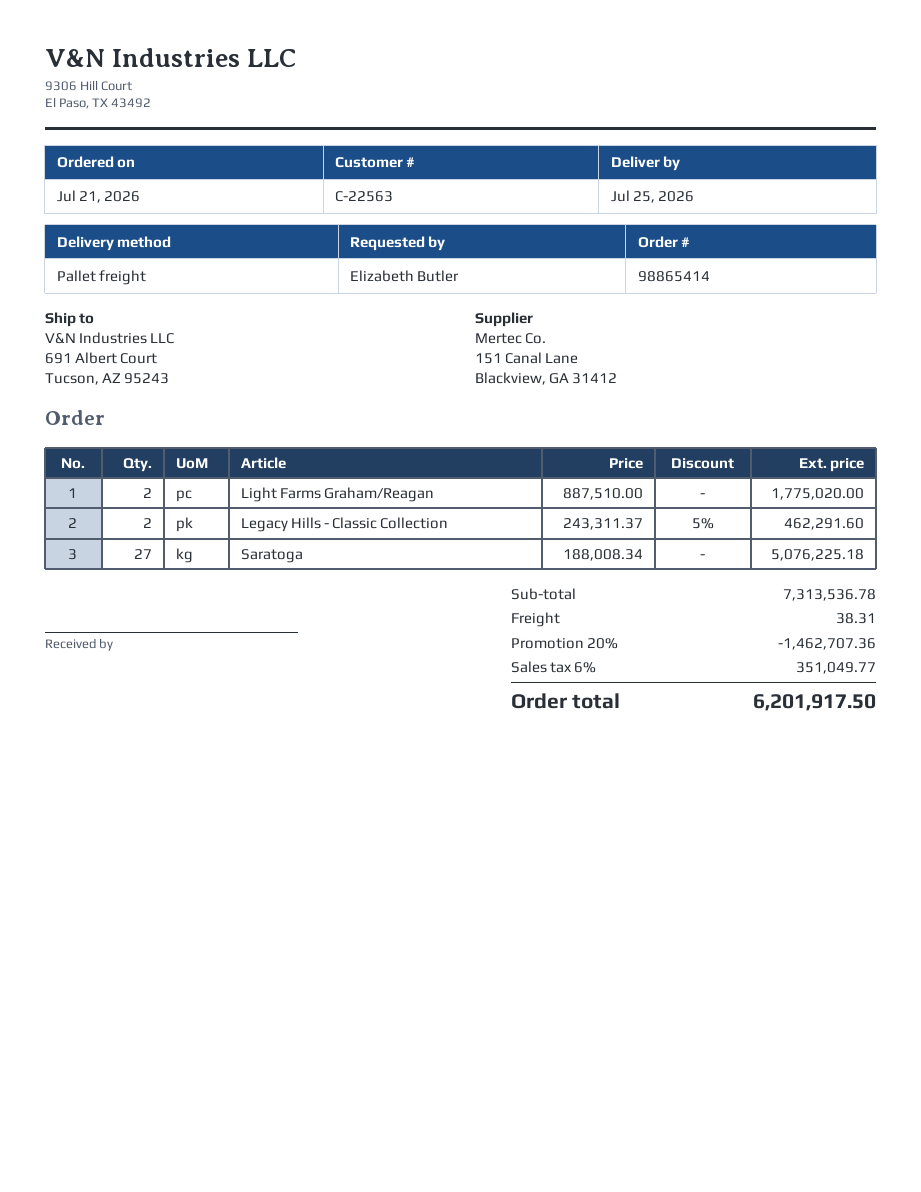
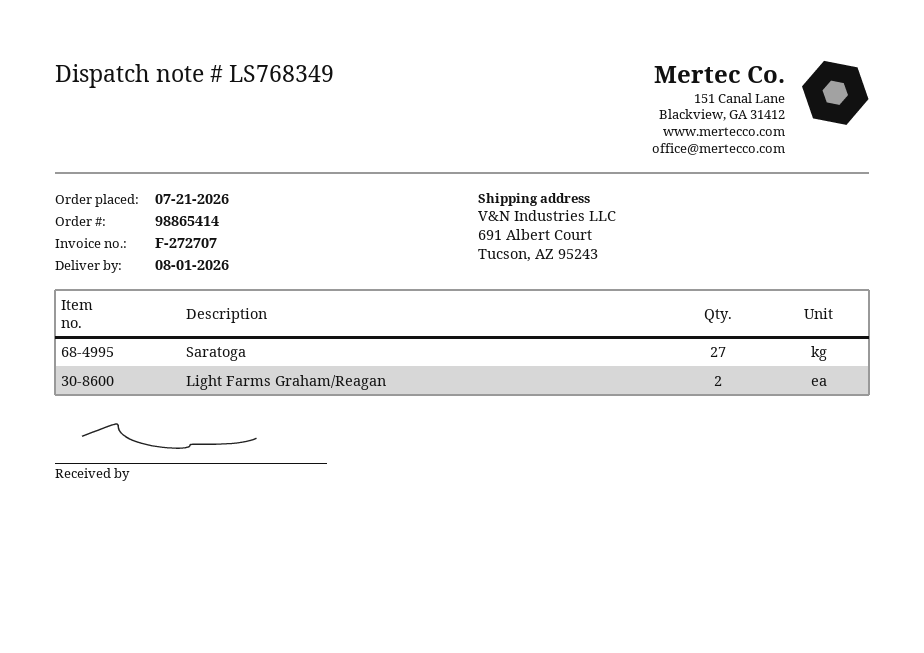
delivery date: 2026-07-25 -> 2026-08-01
Legacy Hills - Classic Collection: 2 -> none

